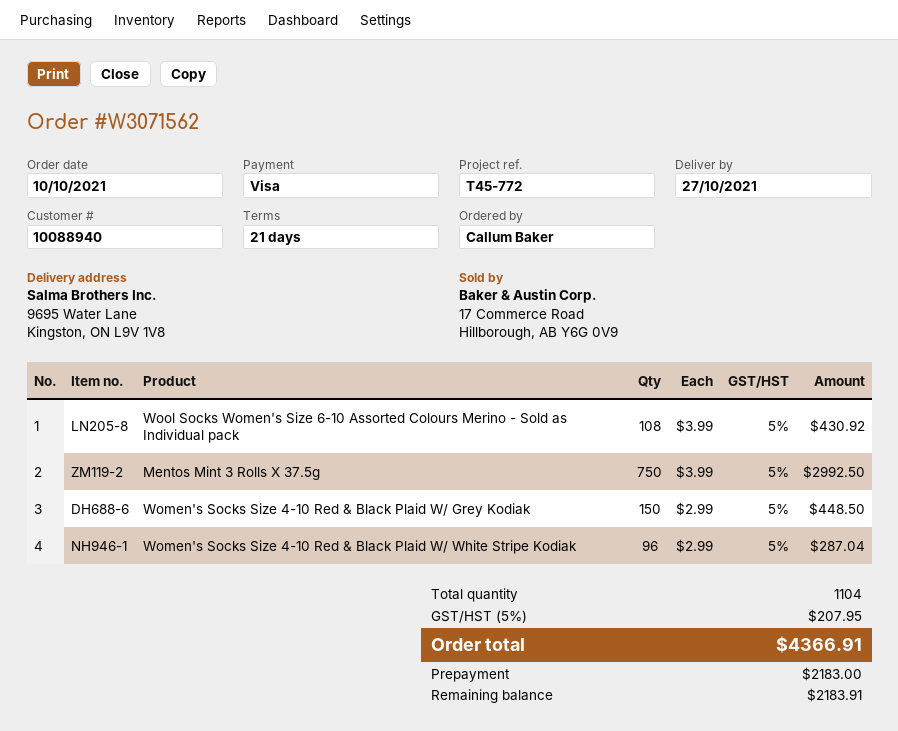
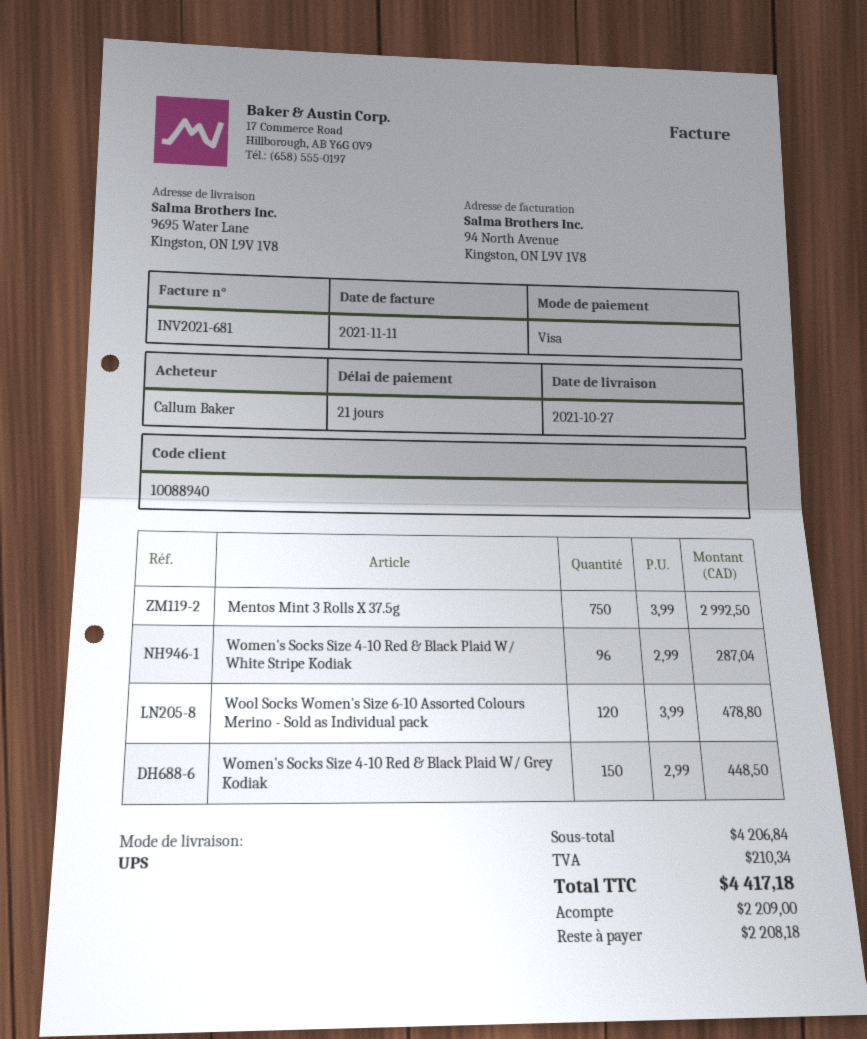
Wool Socks Women's Size 6-10 Assorted Colours Merino - Sold as Individual pack: 108 x 3.99 = 430.92 -> 120 x 3.99 = 478.80
tax: 207.95 -> 210.34
total: 4366.91 -> 4417.18
deposit: 2183.00 -> 2209.00
balance: 2183.91 -> 2208.18

